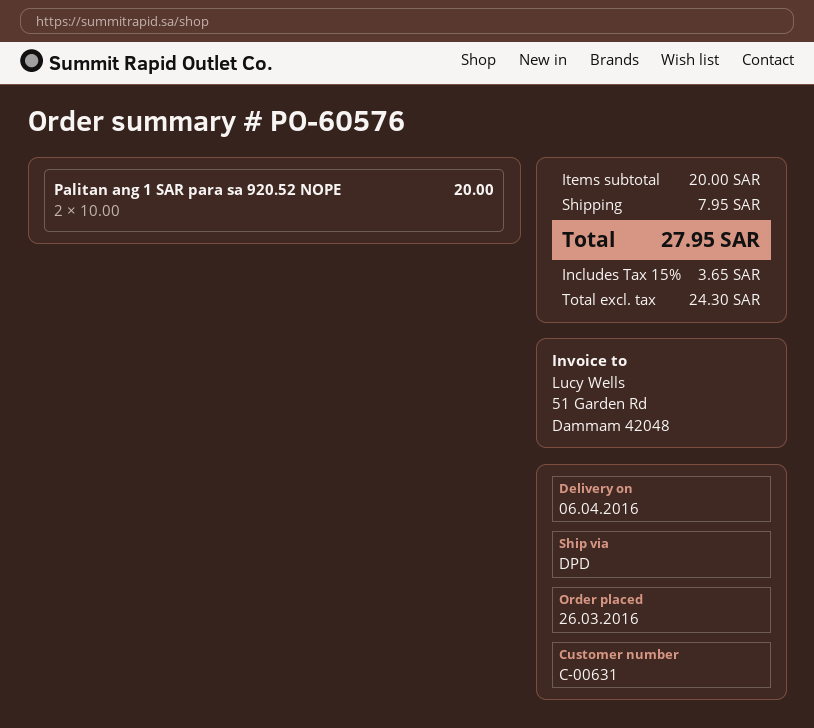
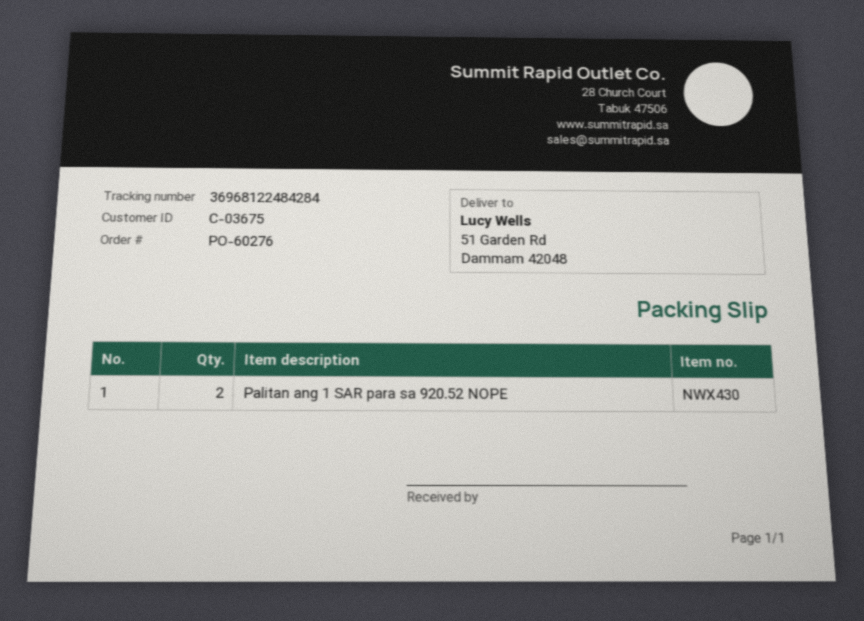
order number: PO-60576 -> PO-60276
customer number: C-00631 -> C-03675

